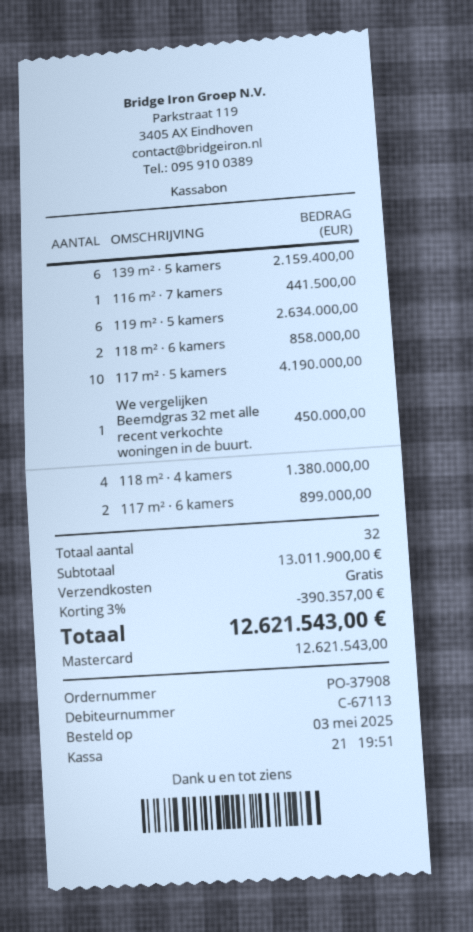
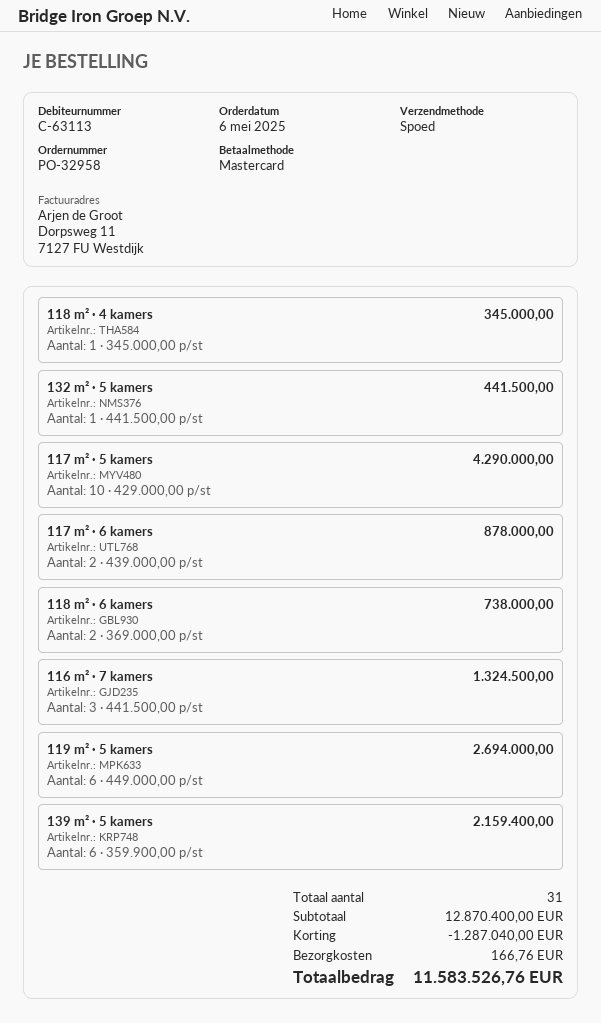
order number: PO-37908 -> PO-32958
order date: 2025-05-03 -> 2025-05-06
customer number: C-67113 -> C-63113
116 m² · 7 kamers: 1 for 441500.00 -> 3 for 1324500.00
119 m² · 5 kamers: 6 for 2634000.00 -> 6 for 2694000.00
118 m² · 6 kamers: 2 for 858000.00 -> 2 for 738000.00
117 m² · 5 kamers: 10 for 4190000.00 -> 10 for 4290000.00
We vergelijken Beemdgras 32 met alle recent verkochte woningen in de buurt.: 1 for 450000.00 -> none
118 m² · 4 kamers: 4 for 1380000.00 -> 1 for 345000.00
117 m² · 6 kamers: 2 for 899000.00 -> 2 for 878000.00
132 m² · 5 kamers: none -> 1 for 441500.00
total quantity: 32 -> 31
subtotal: 13011900.00 -> 12870400.00
discount: 390357.00 -> 1287040.00
shipping: 0.00 -> 166.76
total: 12621543.00 -> 11583526.76

